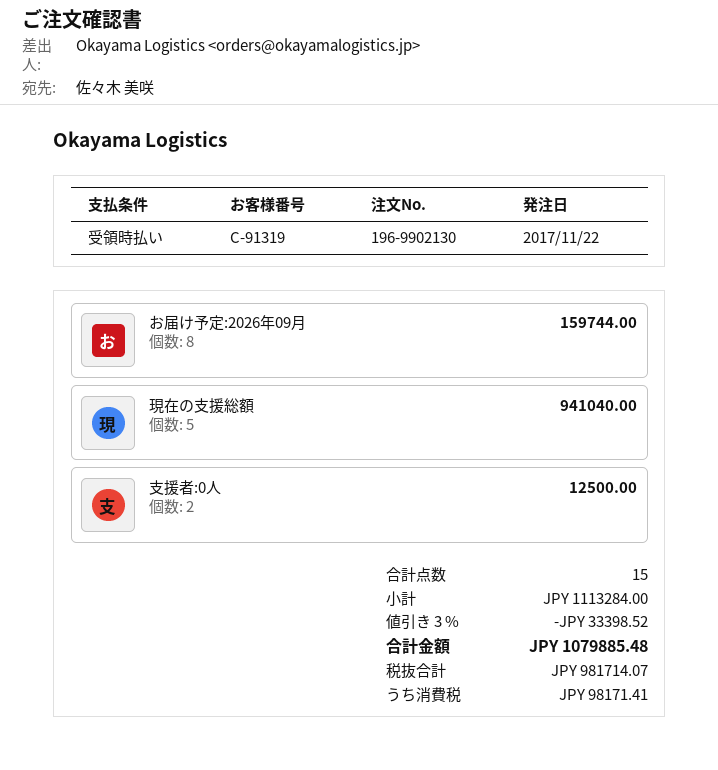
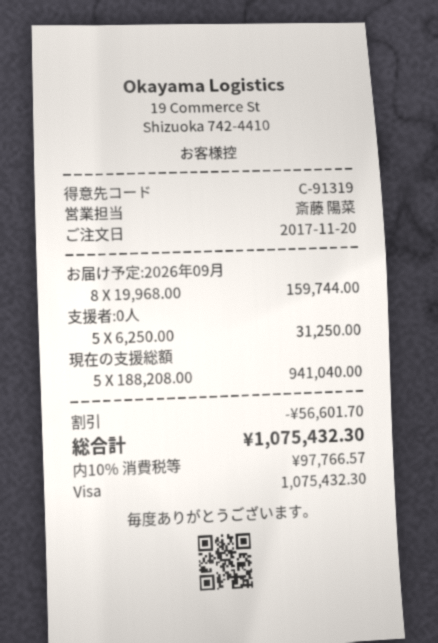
order date: 2017-11-22 -> 2017-11-20
支援者:0人: 2 for 12500.00 -> 5 for 31250.00
discount: 33398.52 -> 56601.70
tax: 98171.41 -> 97766.57
total: 1079885.48 -> 1075432.30

